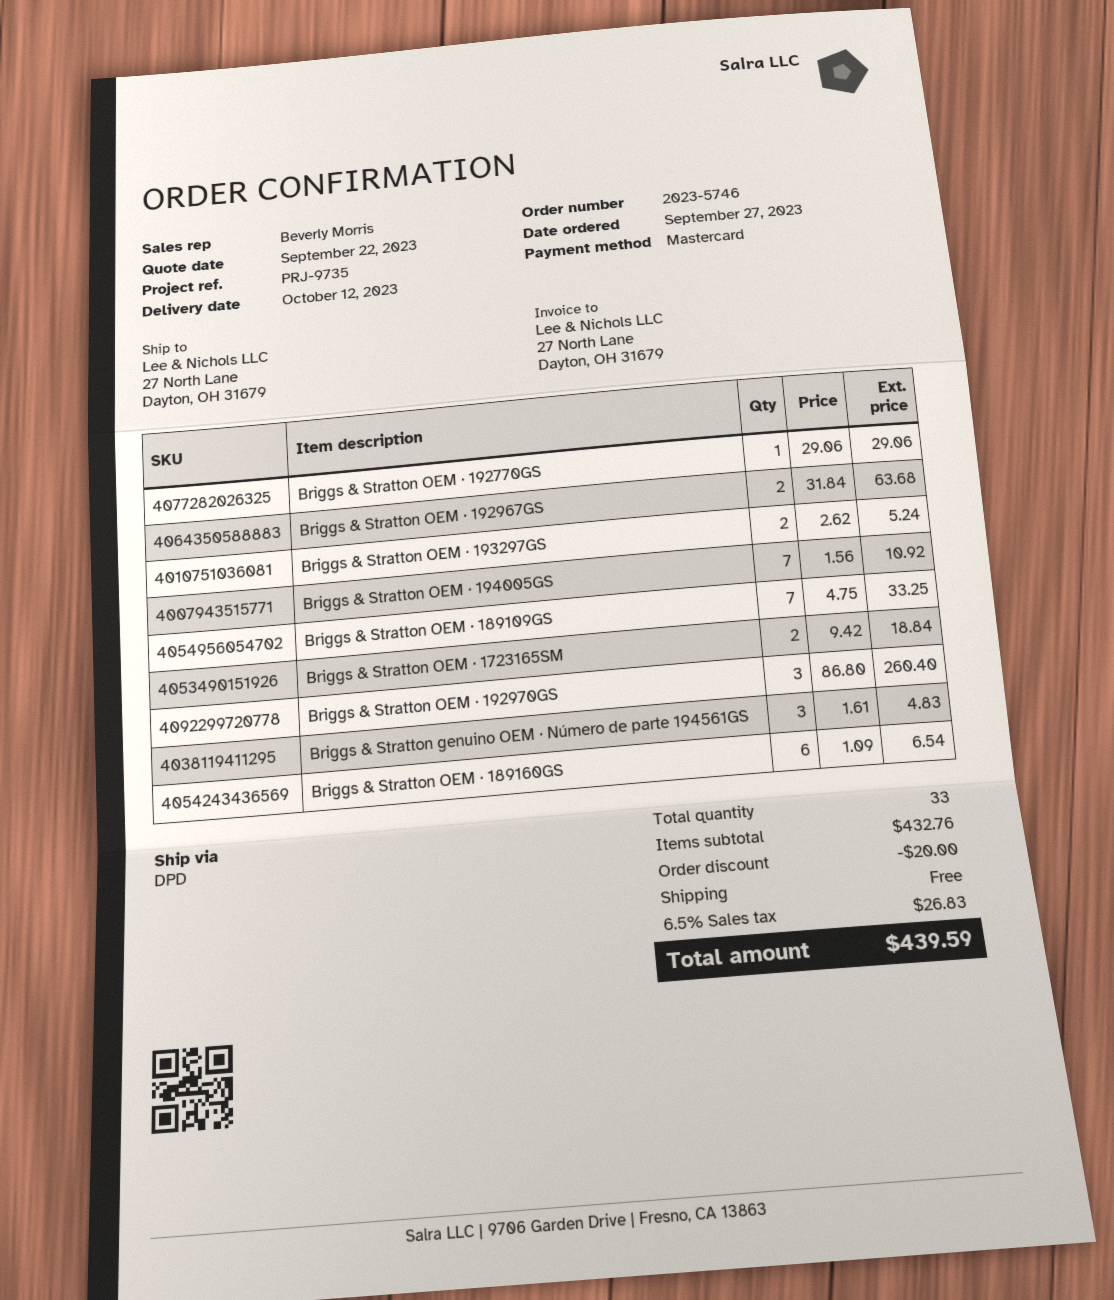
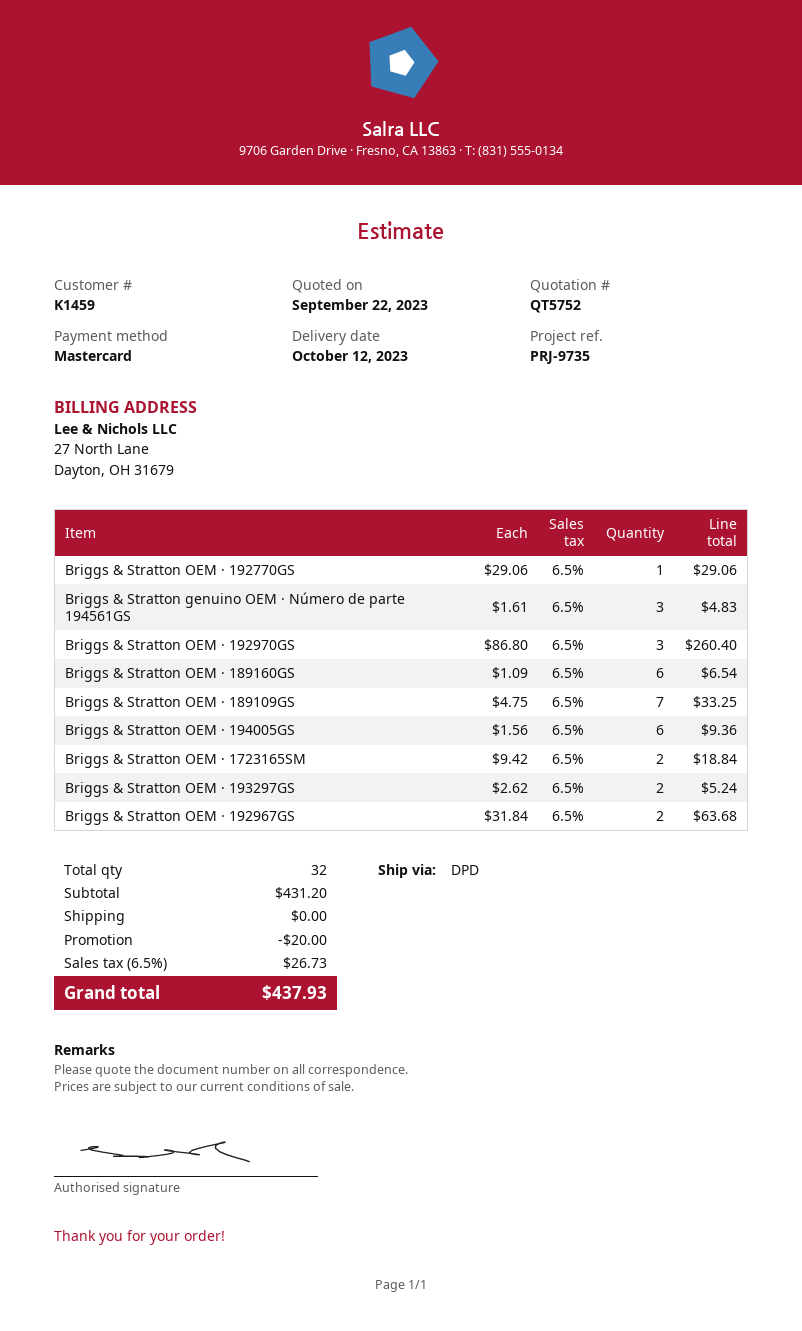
Briggs & Stratton OEM · 194005GS: 7 x 1.56 = 10.92 -> 6 x 1.56 = 9.36
total quantity: 33 -> 32
subtotal: 432.76 -> 431.20
tax: 6.5% = 26.83 -> 6.5% = 26.73
total: 439.59 -> 437.93

